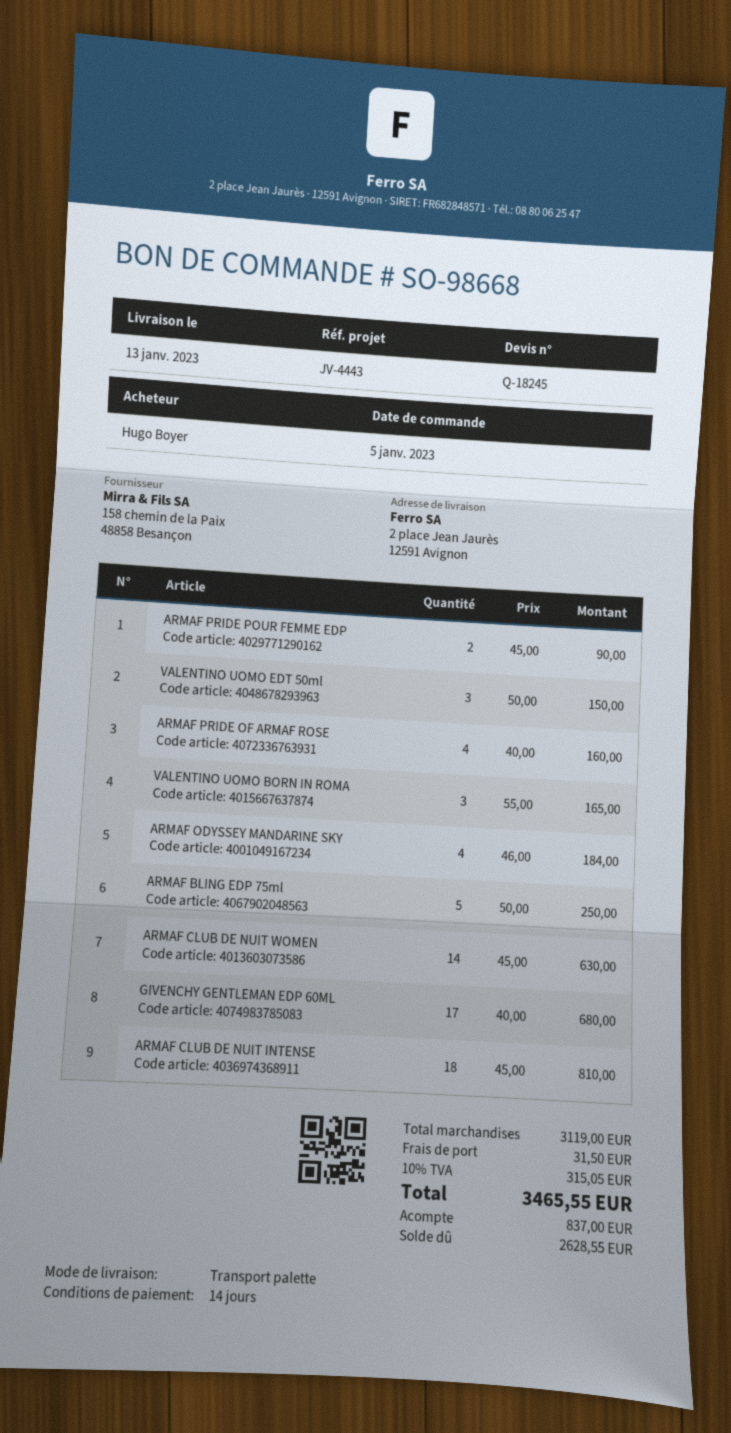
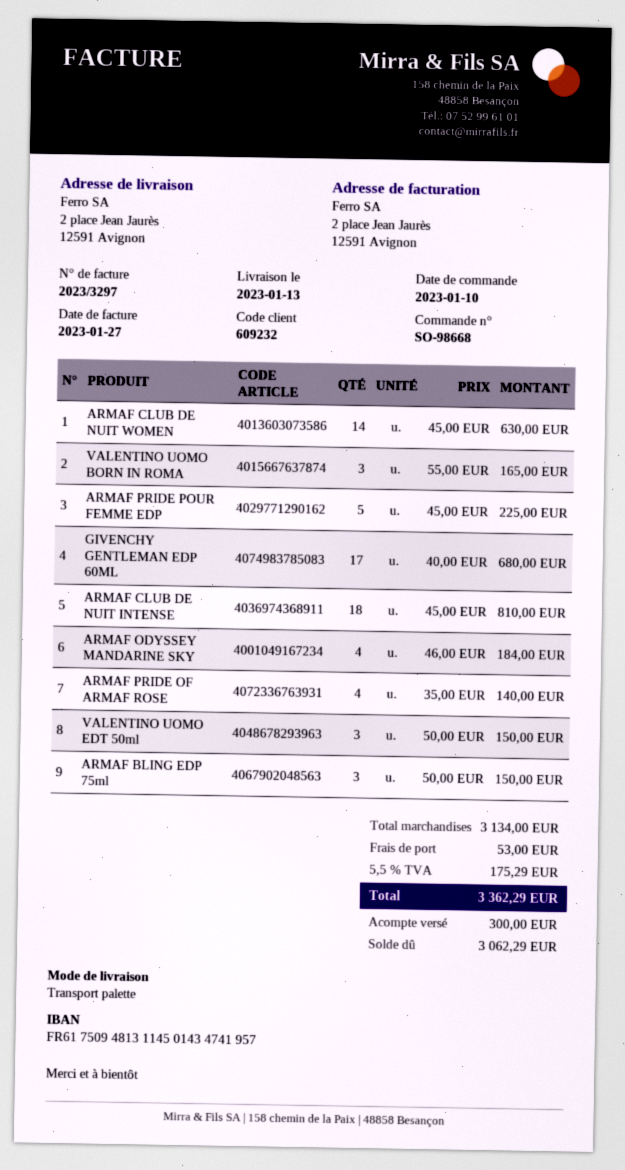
order date: 2023-01-05 -> 2023-01-10
ARMAF PRIDE POUR FEMME EDP: 2 x 45.00 = 90.00 -> 5 x 45.00 = 225.00
ARMAF PRIDE OF ARMAF ROSE: 4 x 40.00 = 160.00 -> 4 x 35.00 = 140.00
ARMAF BLING EDP 75ml: 5 x 50.00 = 250.00 -> 3 x 50.00 = 150.00
subtotal: 3119.00 -> 3134.00
shipping: 31.50 -> 53.00
tax: 10% = 315.05 -> 5.5% = 175.29
total: 3465.55 -> 3362.29
deposit: 837.00 -> 300.00
balance: 2628.55 -> 3062.29

